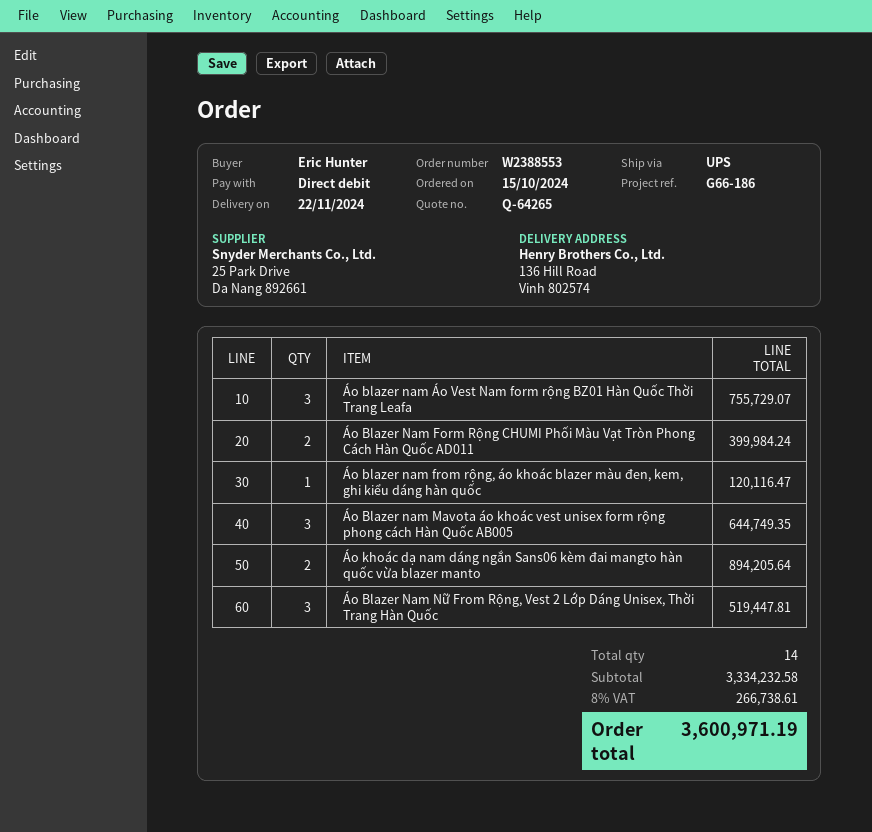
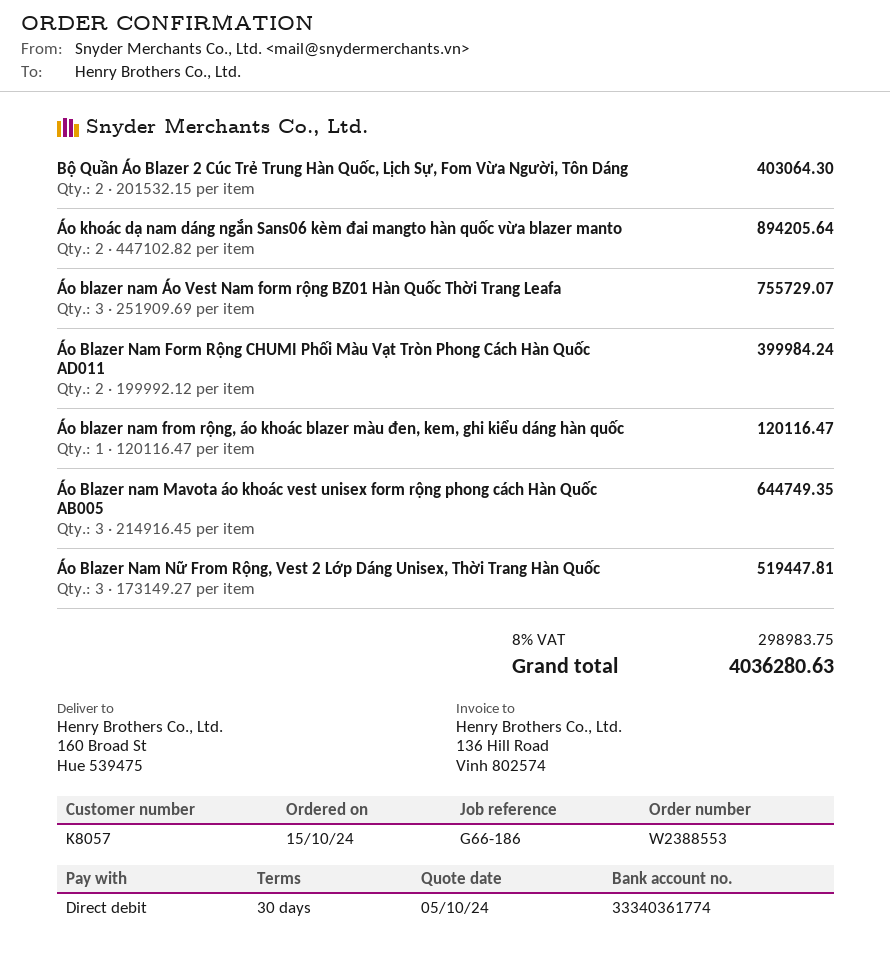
ship to: 136 Hill Road, Vinh 802574 -> 160 Broad St, Hue 539475
Bộ Quần Áo Blazer 2 Cúc Trẻ Trung Hàn Quốc, Lịch Sự, Fom Vừa Người, Tôn Dáng: none -> 2 for 403064.30
tax: 8% = 266738.61 -> 8% = 298983.75
total: 3600971.19 -> 4036280.63

